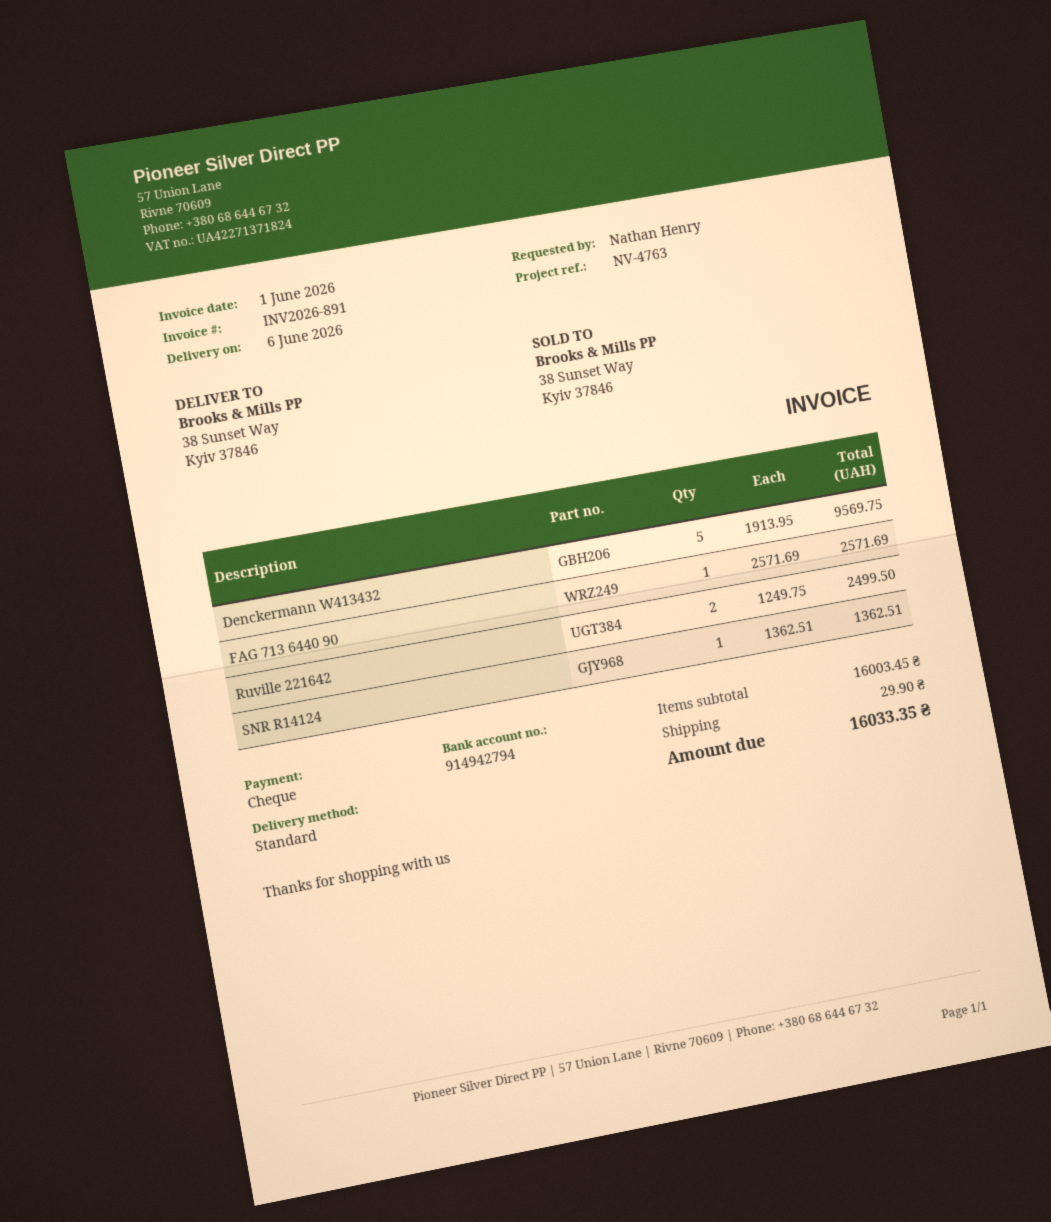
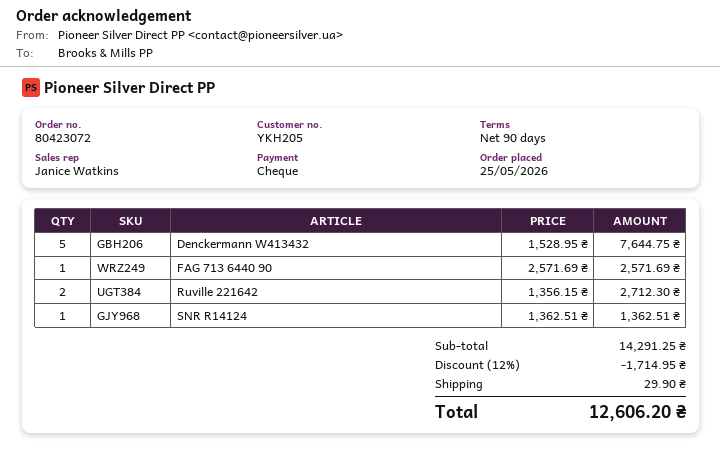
Denckermann W413432: 5 x 1913.95 = 9569.75 -> 5 x 1528.95 = 7644.75
Ruville 221642: 2 x 1249.75 = 2499.50 -> 2 x 1356.15 = 2712.30
subtotal: 16003.45 -> 14291.25
discount: none -> 12% = 1714.95
total: 16033.35 -> 12606.20

